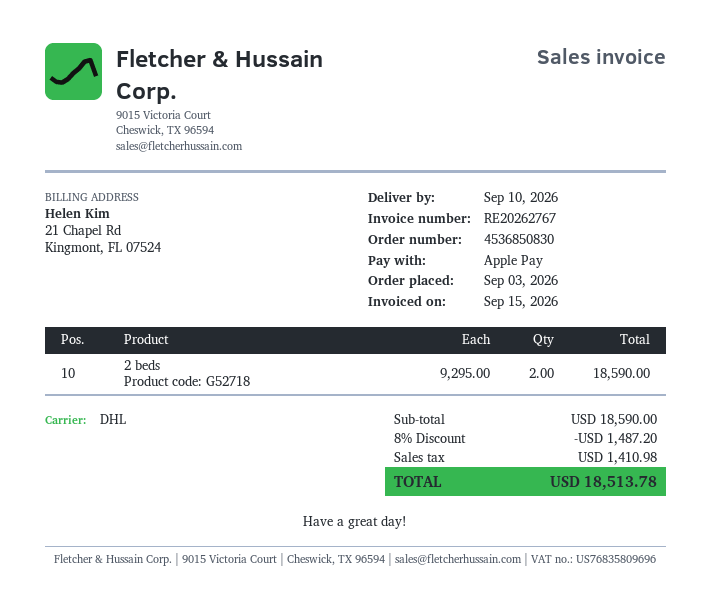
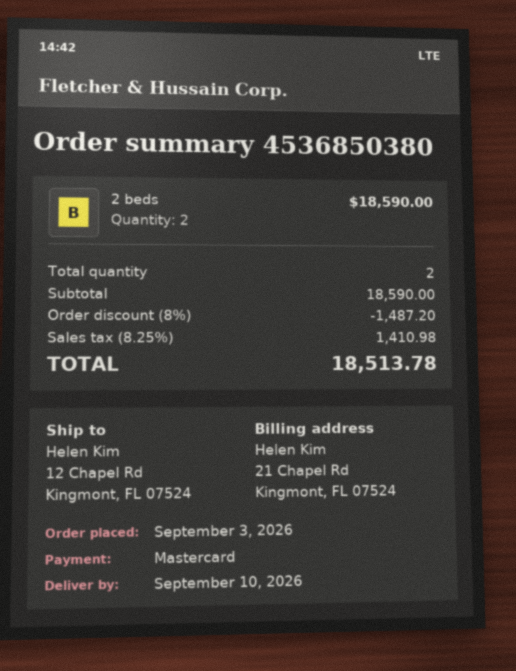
order number: 4536850830 -> 4536850380
payment method: Apple Pay -> Mastercard

